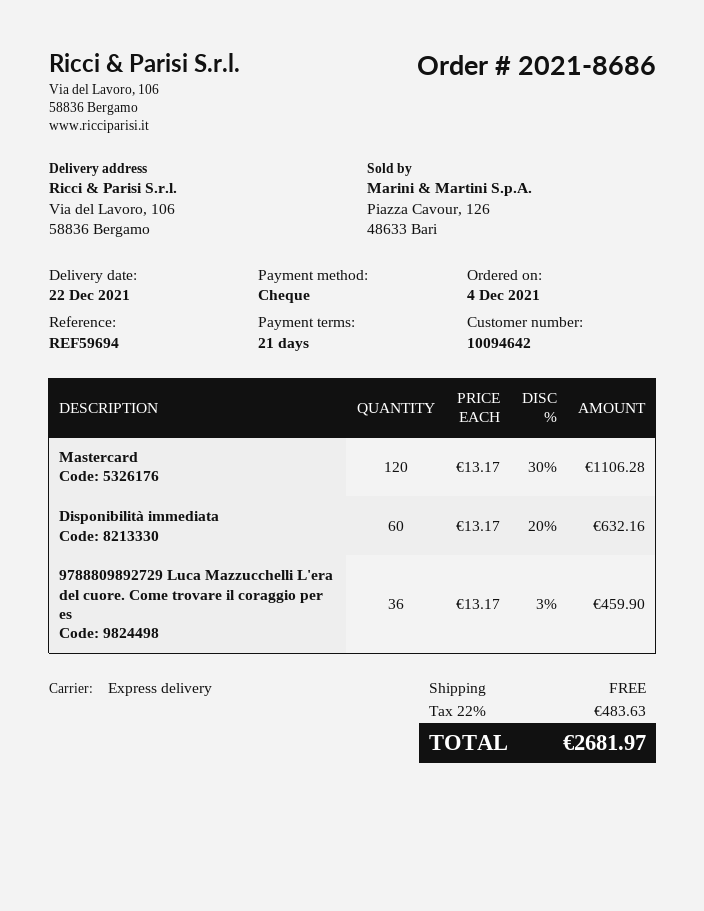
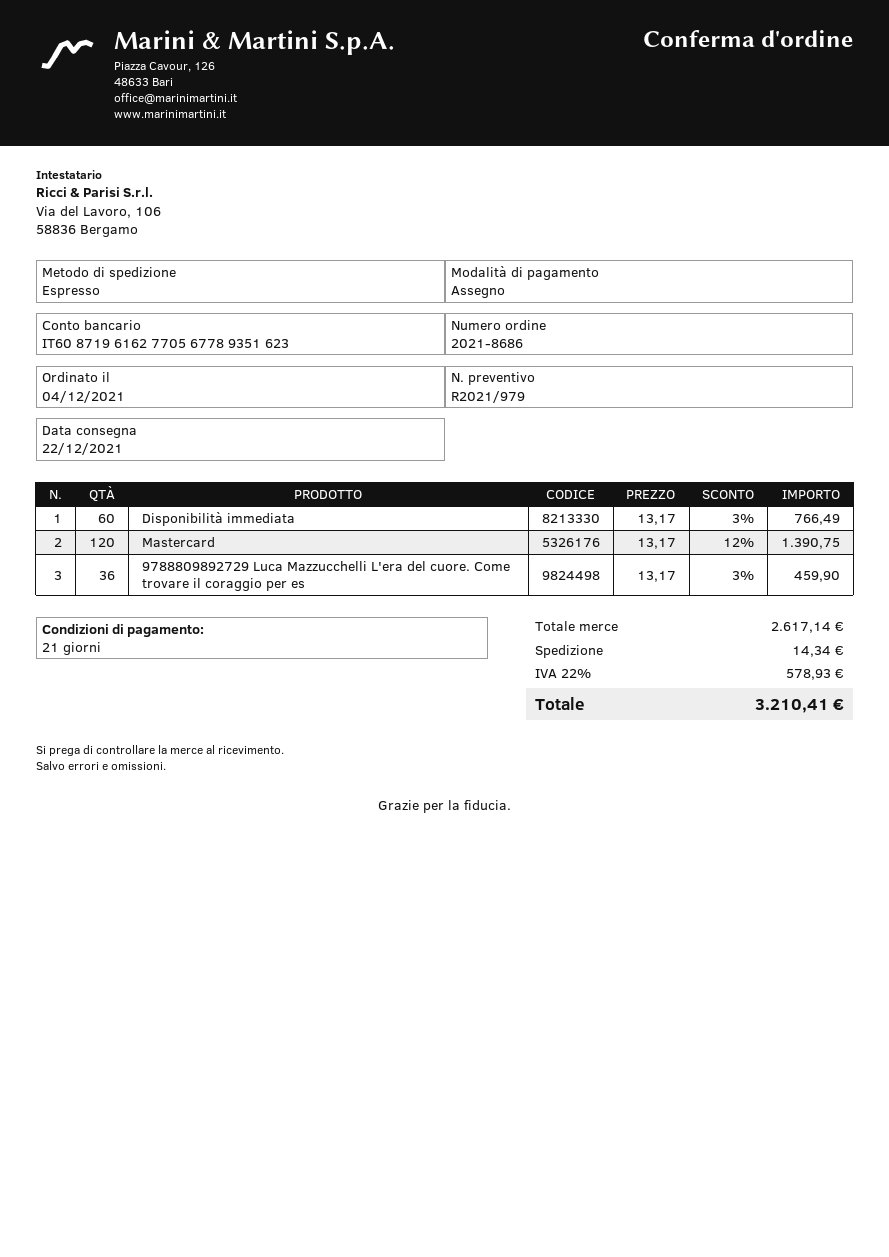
Mastercard: 120 x 13.17 - 30% = 1106.28 -> 120 x 13.17 - 12% = 1390.75
Disponibilità immediata: 60 x 13.17 - 20% = 632.16 -> 60 x 13.17 - 3% = 766.49
shipping: 0.00 -> 14.34
tax: 22% = 483.63 -> 22% = 578.93
total: 2681.97 -> 3210.41

